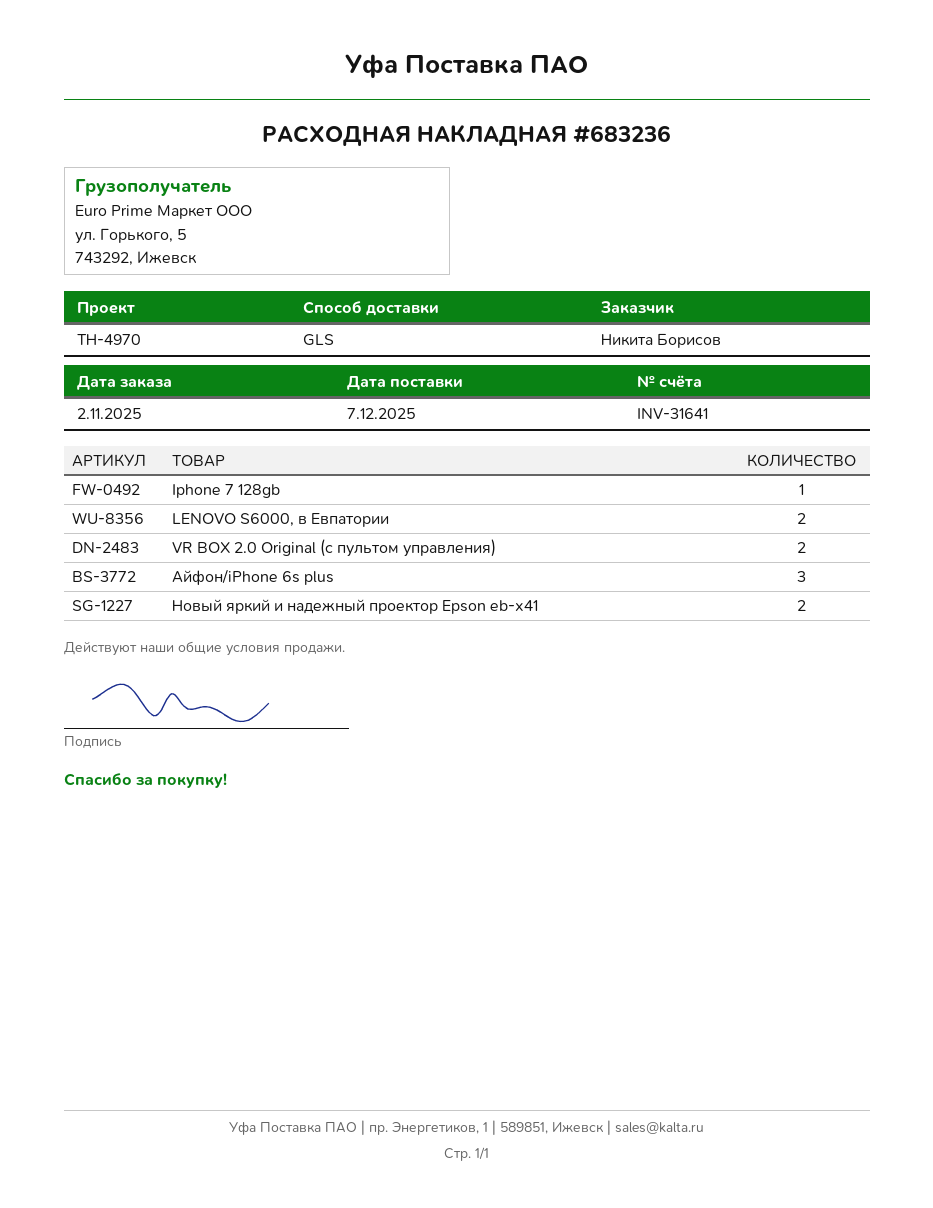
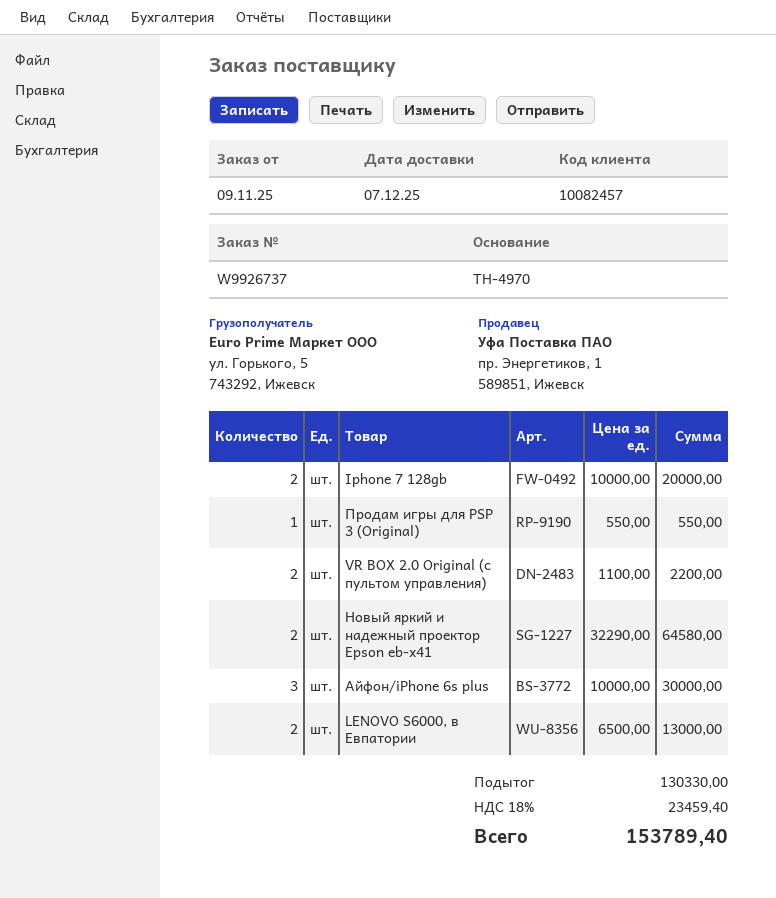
order date: 2025-11-02 -> 2025-11-09
Iphone 7 128gb: 1 -> 2
Продам игры для PSP 3 (Original): none -> 1

